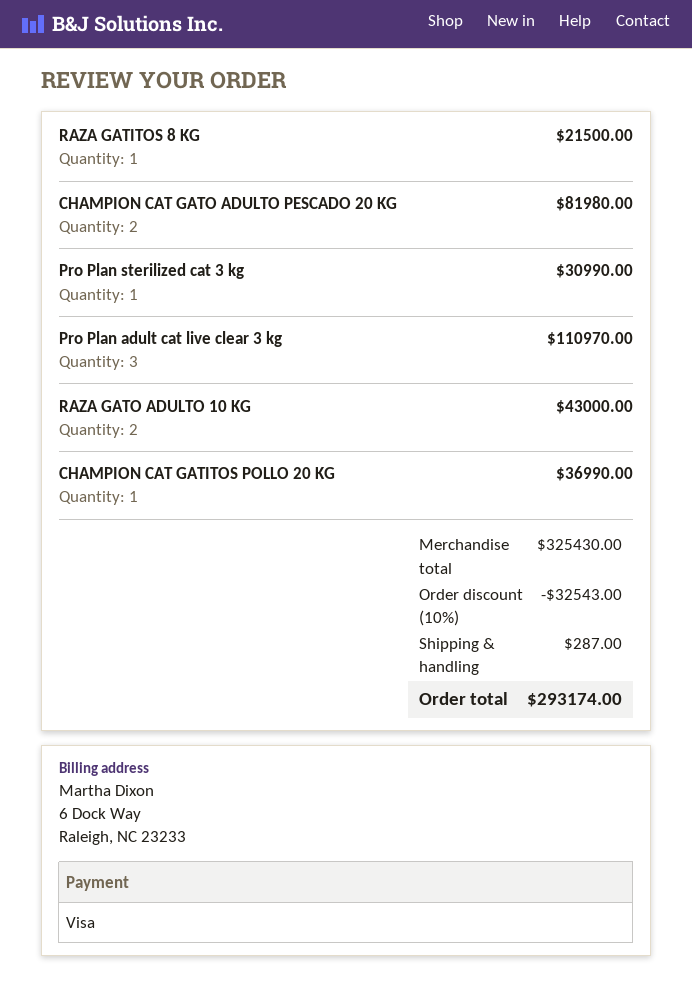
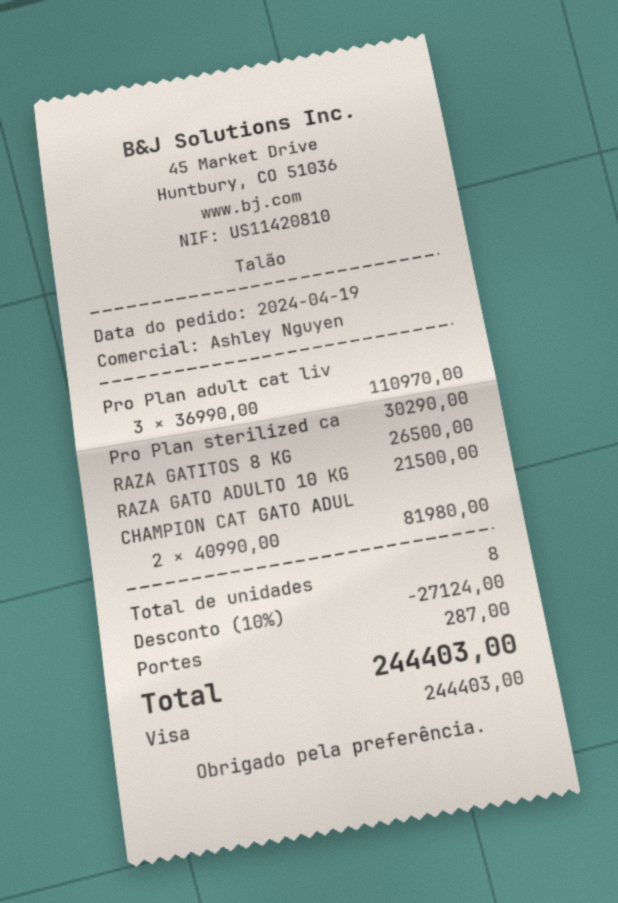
RAZA GATITOS 8 KG: 1 for 21500.00 -> 1 for 26500.00
Pro Plan sterilized cat 3 kg: 1 for 30990.00 -> 1 for 30290.00
RAZA GATO ADULTO 10 KG: 2 for 43000.00 -> 1 for 21500.00
CHAMPION CAT GATITOS POLLO 20 KG: 1 for 36990.00 -> none
discount: 10% = 32543.00 -> 10% = 27124.00
total: 293174.00 -> 244403.00

